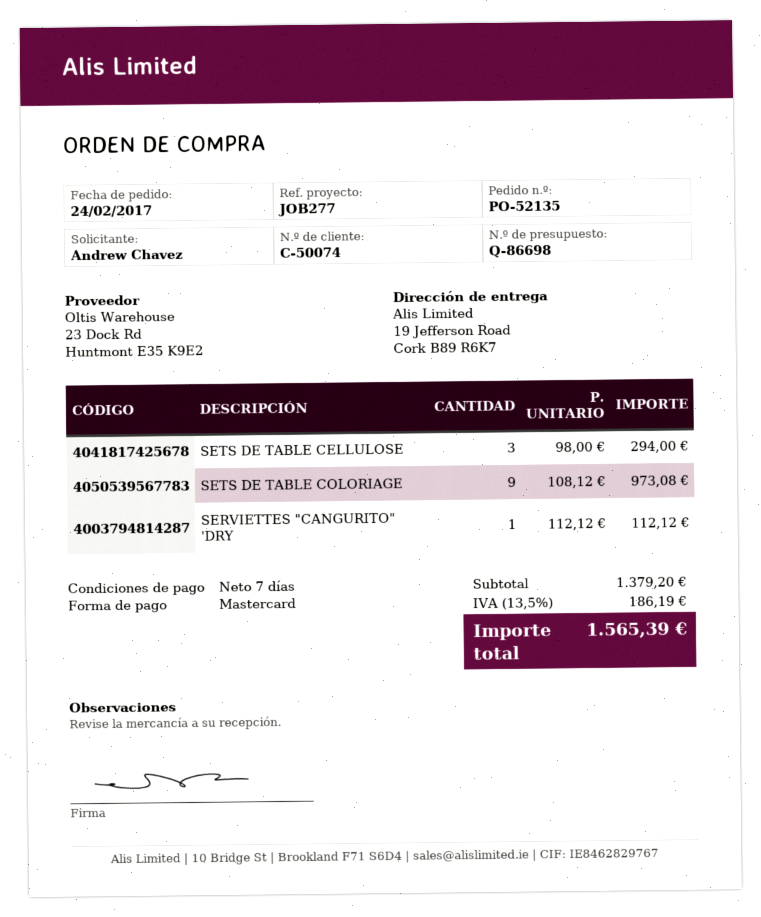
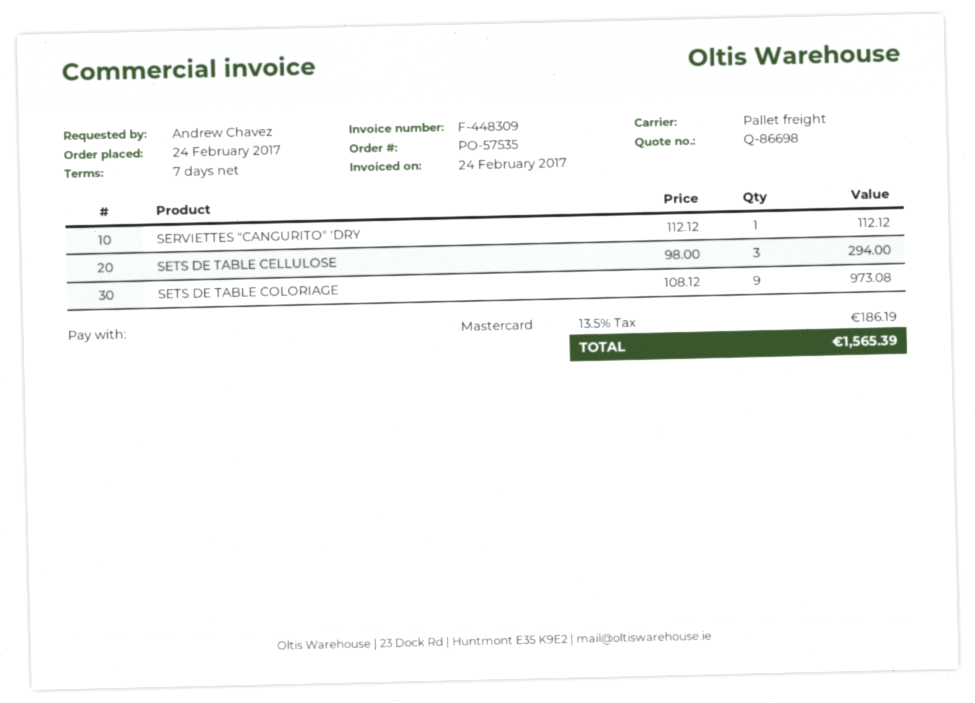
order number: PO-52135 -> PO-57535

